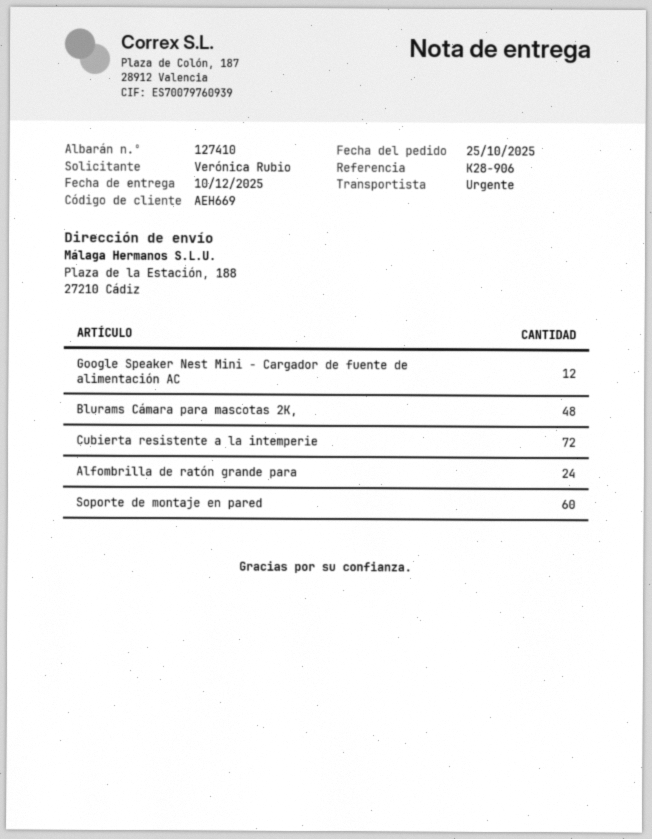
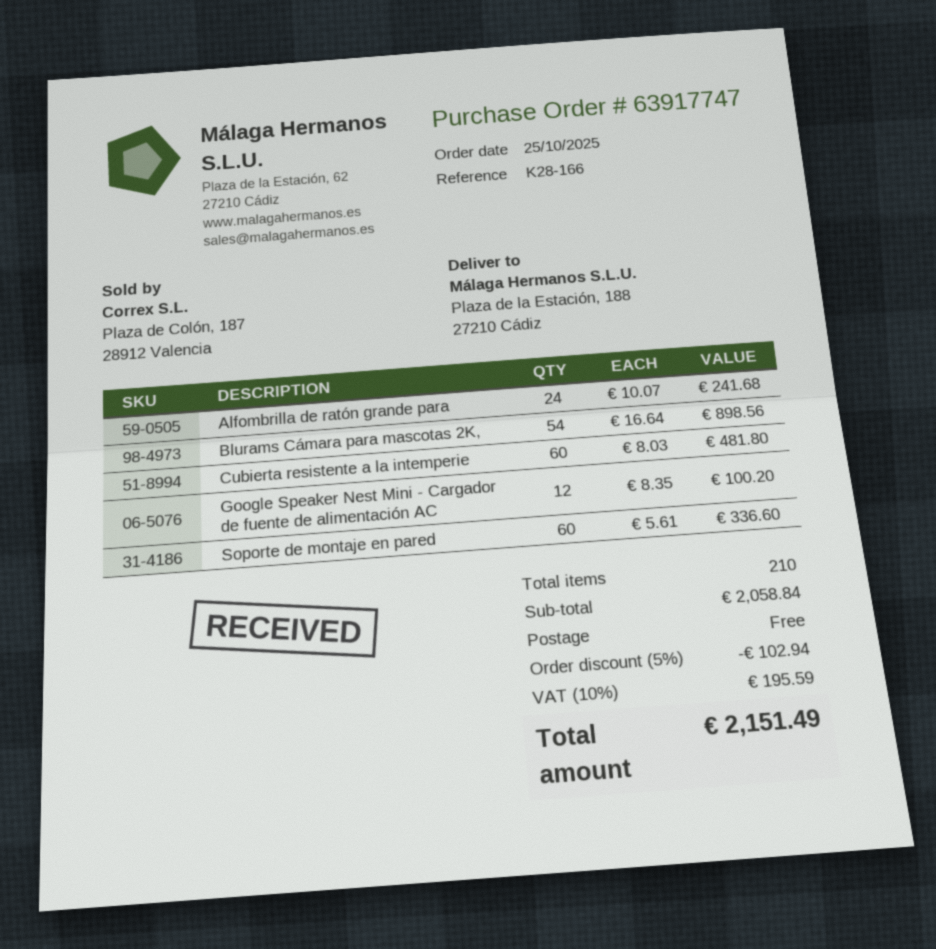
reference: K28-906 -> K28-166
Blurams Cámara para mascotas 2K,: 48 -> 54
Cubierta resistente a la intemperie: 72 -> 60

